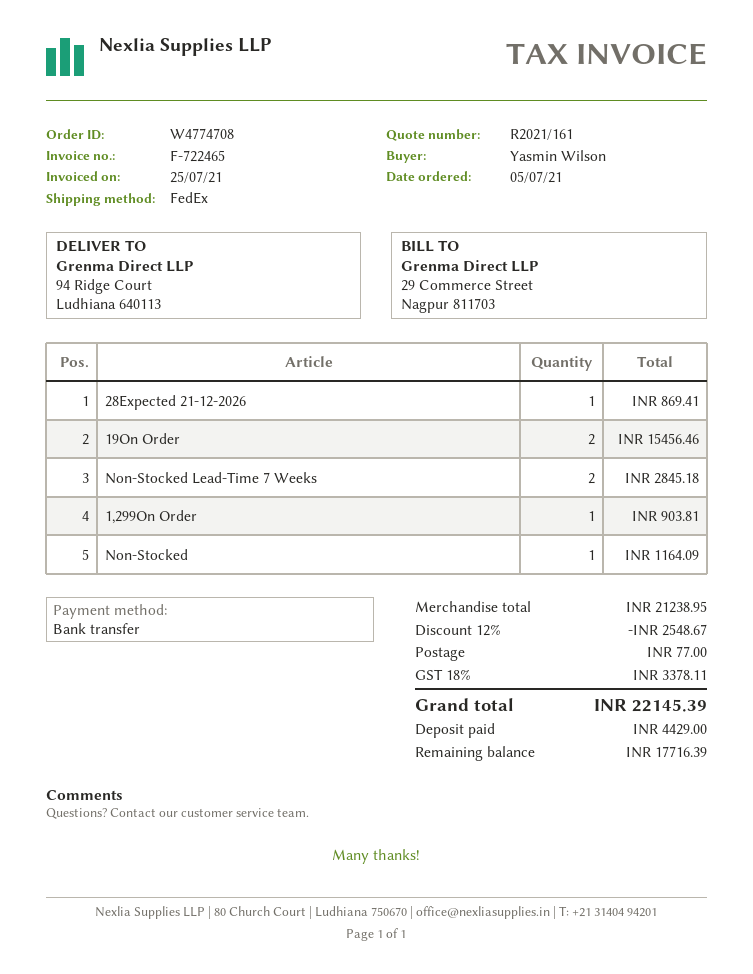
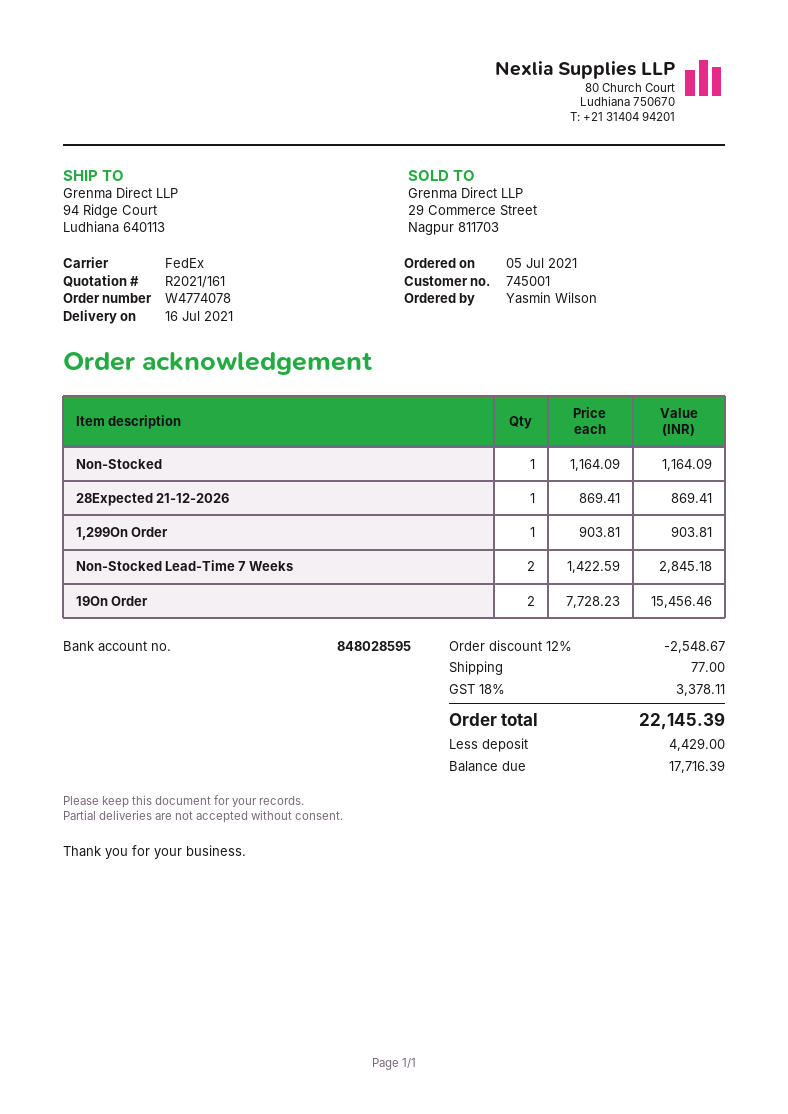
order number: W4774708 -> W4774078

